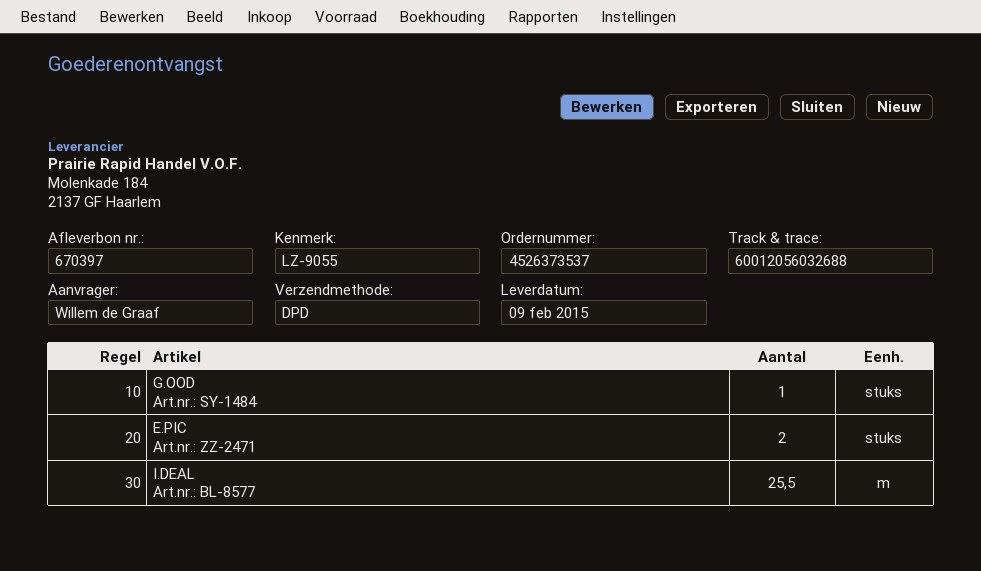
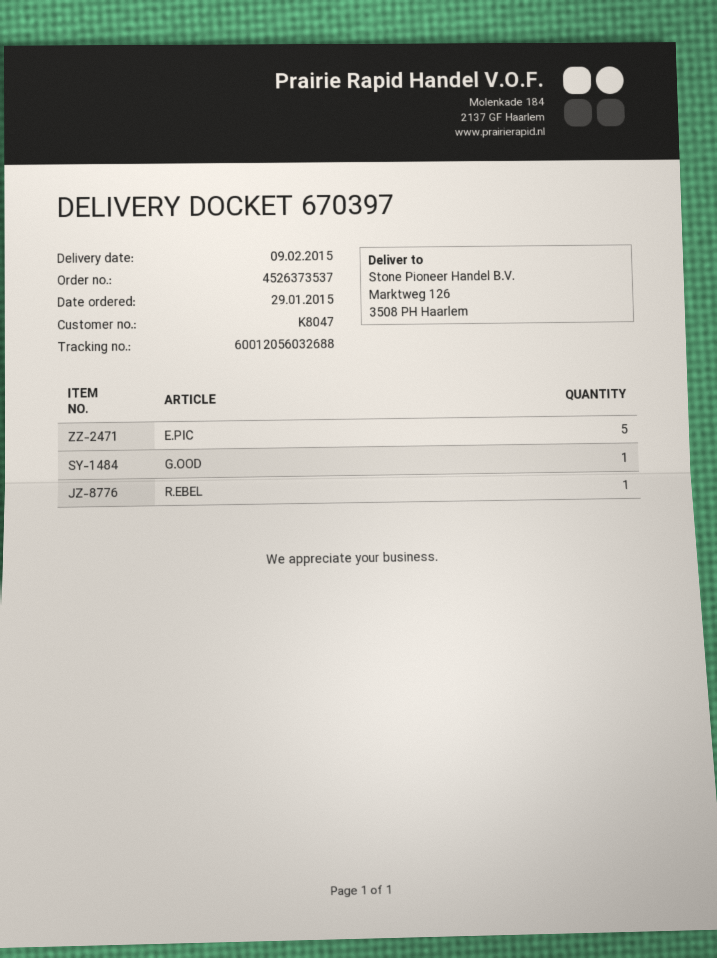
E.PIC: 2 -> 5
I.DEAL: 25.5 -> none
R.EBEL: none -> 1

